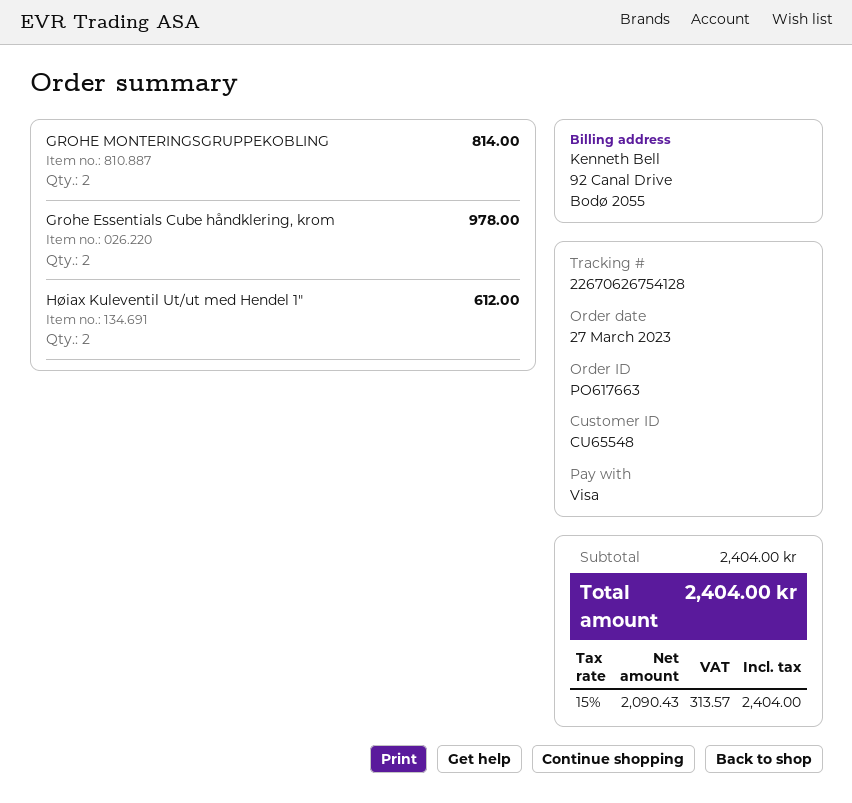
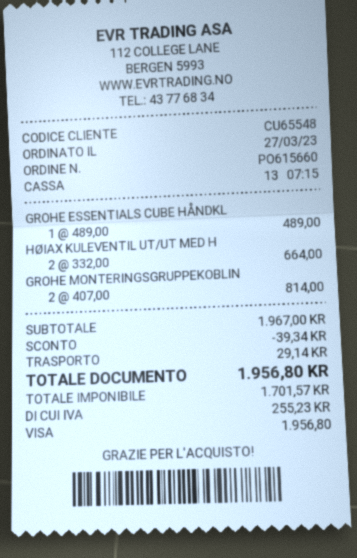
order number: PO617663 -> PO615660
Grohe Essentials Cube håndklering, krom: 2 for 978.00 -> 1 for 489.00
Høiax Kuleventil Ut/ut med Hendel 1": 2 for 612.00 -> 2 for 664.00
subtotal: 2404.00 -> 1967.00
discount: none -> 39.34
shipping: none -> 29.14
net: 2090.43 -> 1701.57
tax: 313.57 -> 255.23
total: 2404.00 -> 1956.80

